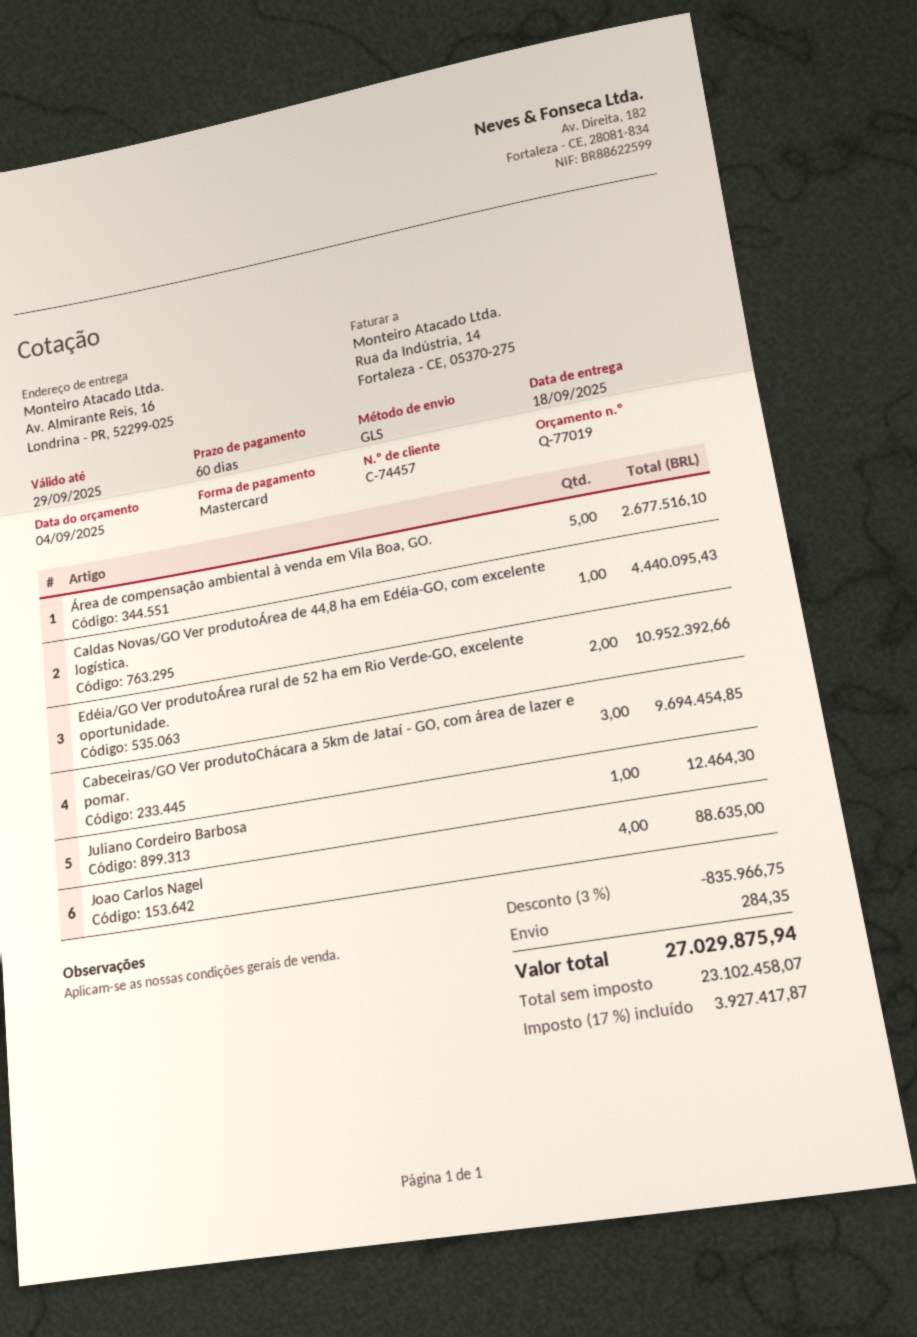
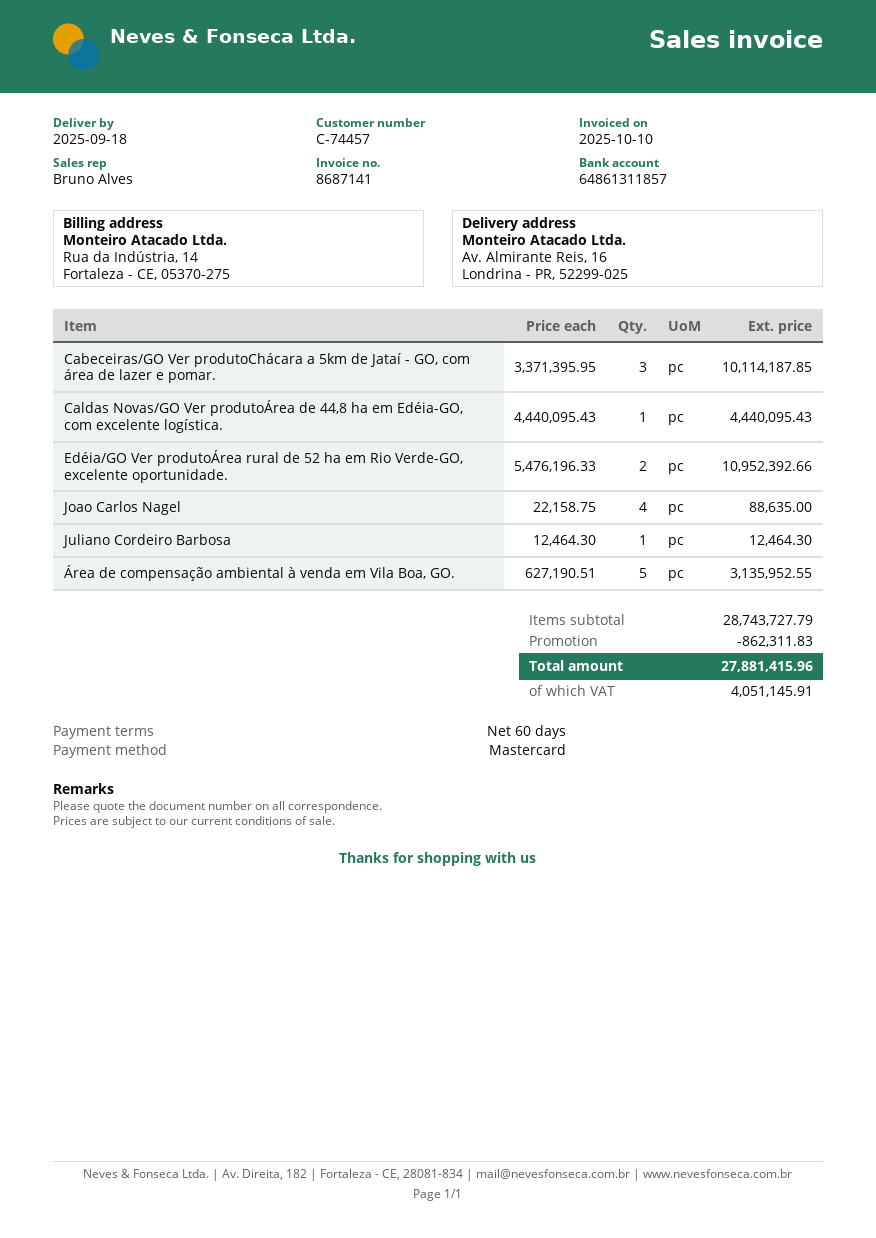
Área de compensação ambiental à venda em Vila Boa, GO.: 5 for 2677516.10 -> 5 for 3135952.55
Cabeceiras/GO Ver produtoChácara a 5km de Jataí - GO, com área de lazer e pomar.: 3 for 9694454.85 -> 3 for 10114187.85
discount: 835966.75 -> 862311.83
shipping: 284.35 -> none
tax: 3927417.87 -> 4051145.91
total: 27029875.94 -> 27881415.96

